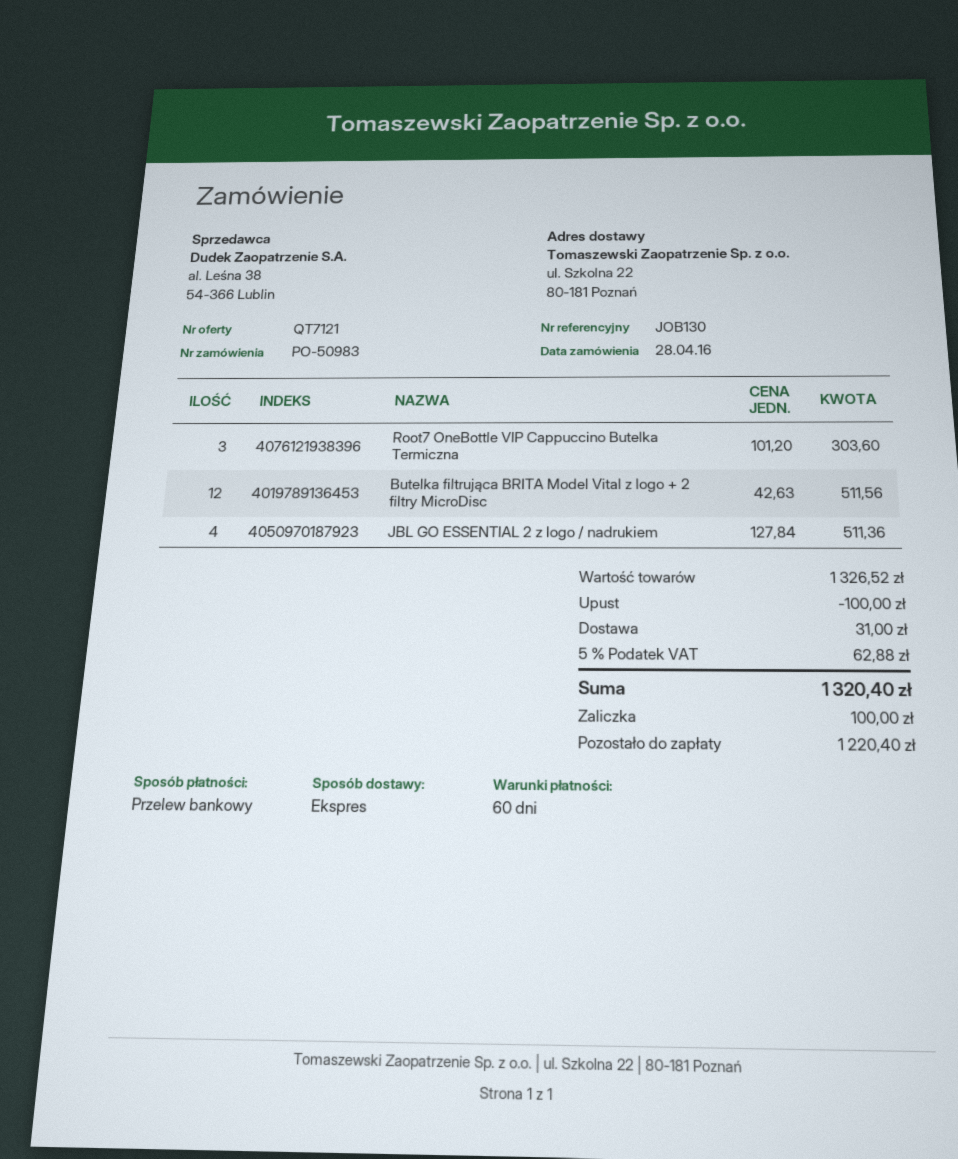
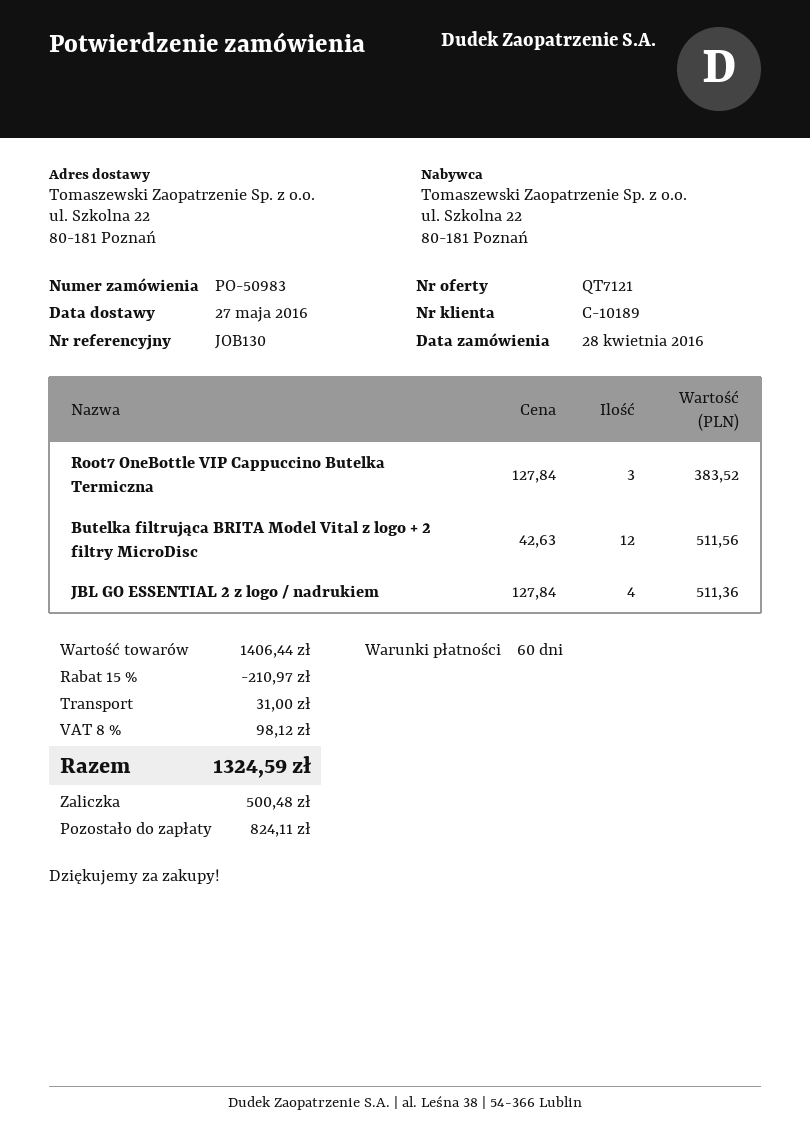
Root7 OneBottle VIP Cappuccino Butelka Termiczna: 3 x 101.20 = 303.60 -> 3 x 127.84 = 383.52
subtotal: 1326.52 -> 1406.44
discount: 100.00 -> 210.97
tax: 5% = 62.88 -> 8% = 98.12
total: 1320.40 -> 1324.59
deposit: 100.00 -> 500.48
balance: 1220.40 -> 824.11

